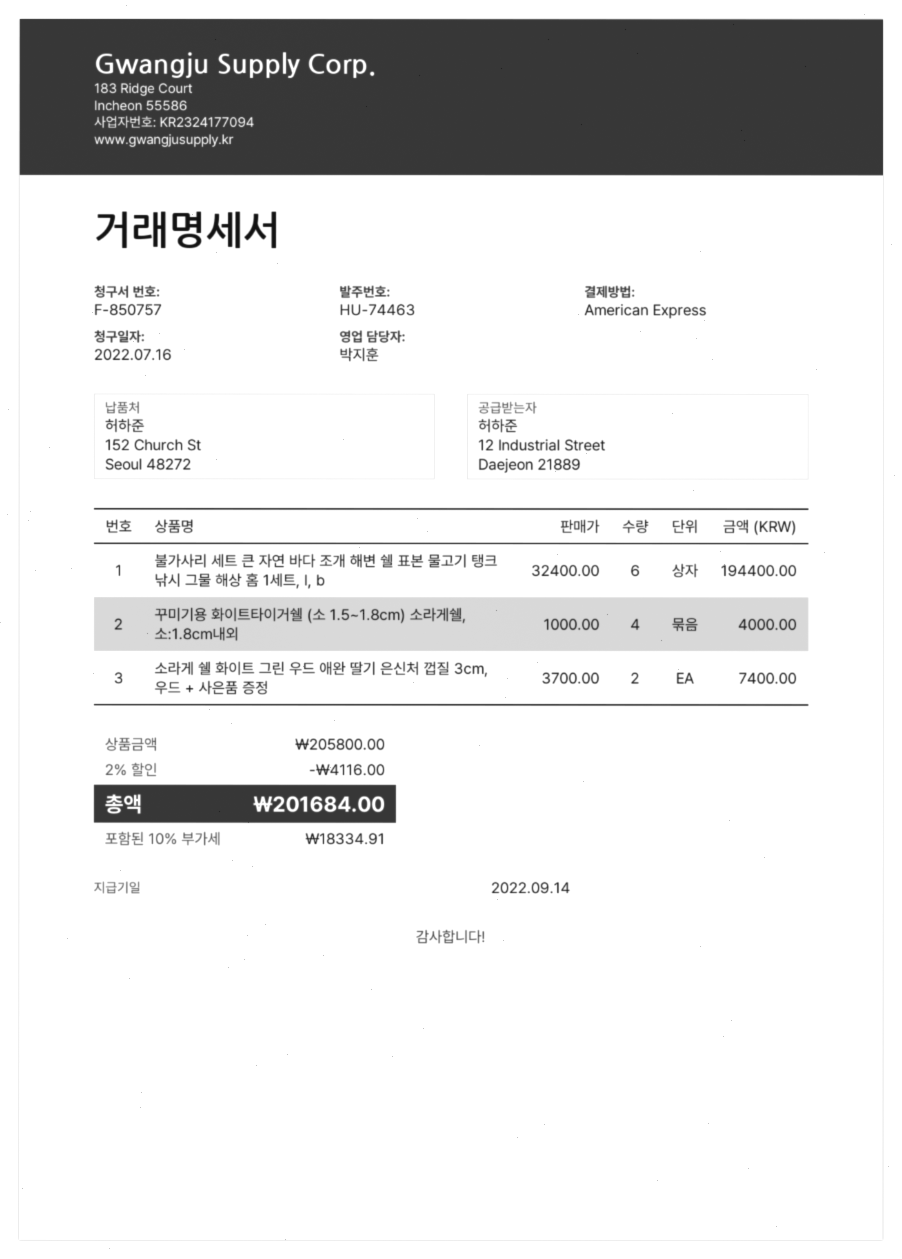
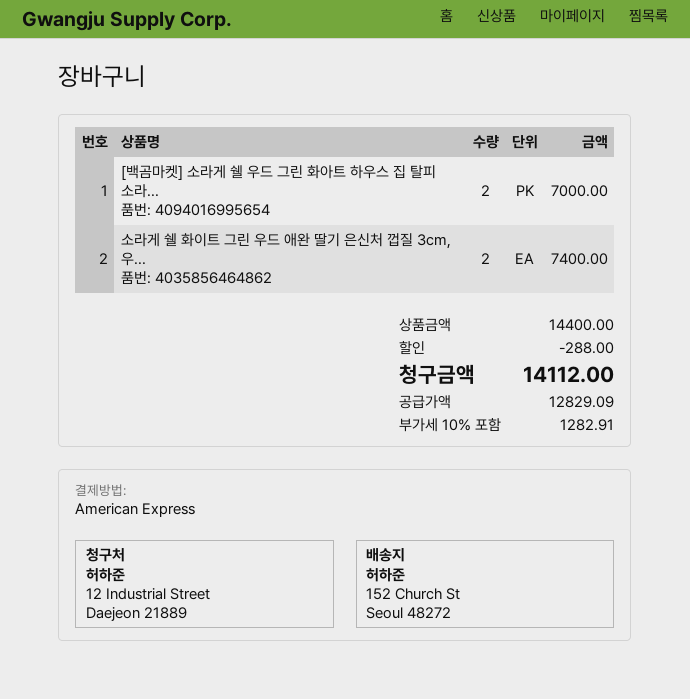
불가사리 세트 큰 자연 바다 조개 해변 쉘 표본 물고기 탱크 낚시 그물 해상 홈 1세트, l, b: 6 for 194400.00 -> none
꾸미기용 화이트타이거쉘 (소 1.5~1.8cm) 소라게쉘, 소:1.8cm내외: 4 for 4000.00 -> none
[백곰마켓] 소라게 쉘 우드 그린 화아트 하우스 집 탈피 소라...: none -> 2 for 7000.00
subtotal: 205800.00 -> 14400.00
discount: 4116.00 -> 288.00
tax: 10% = 18334.91 -> 10% = 1282.91
total: 201684.00 -> 14112.00

